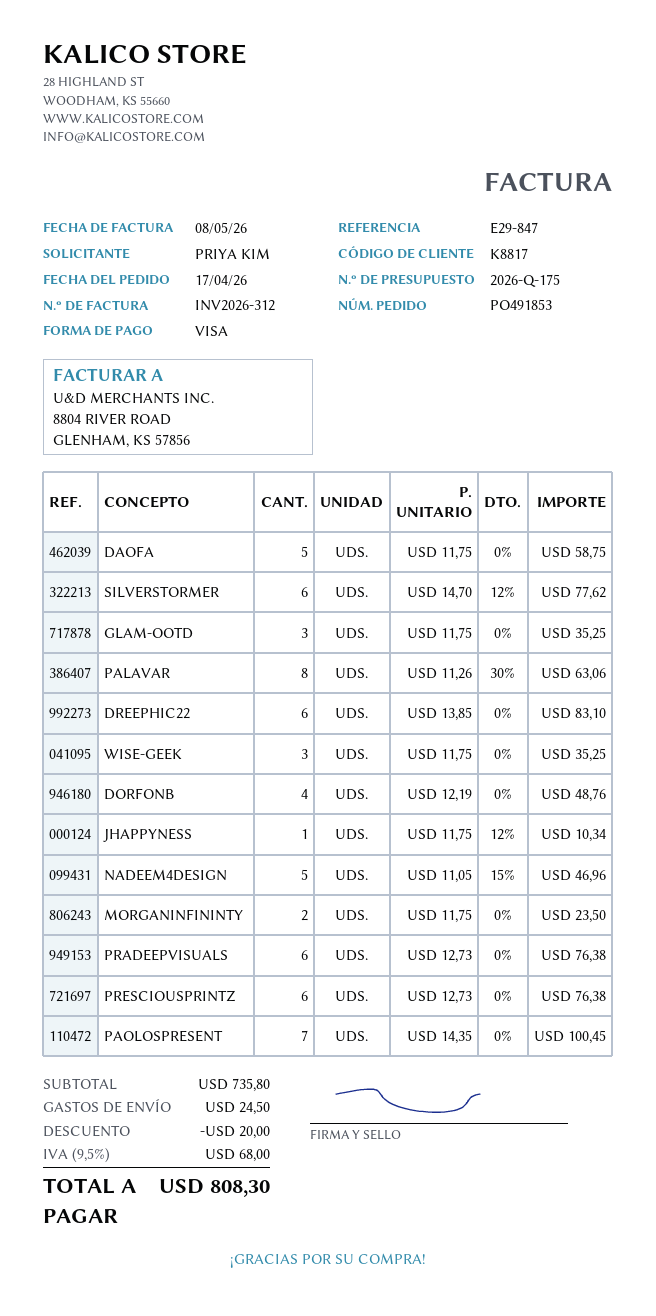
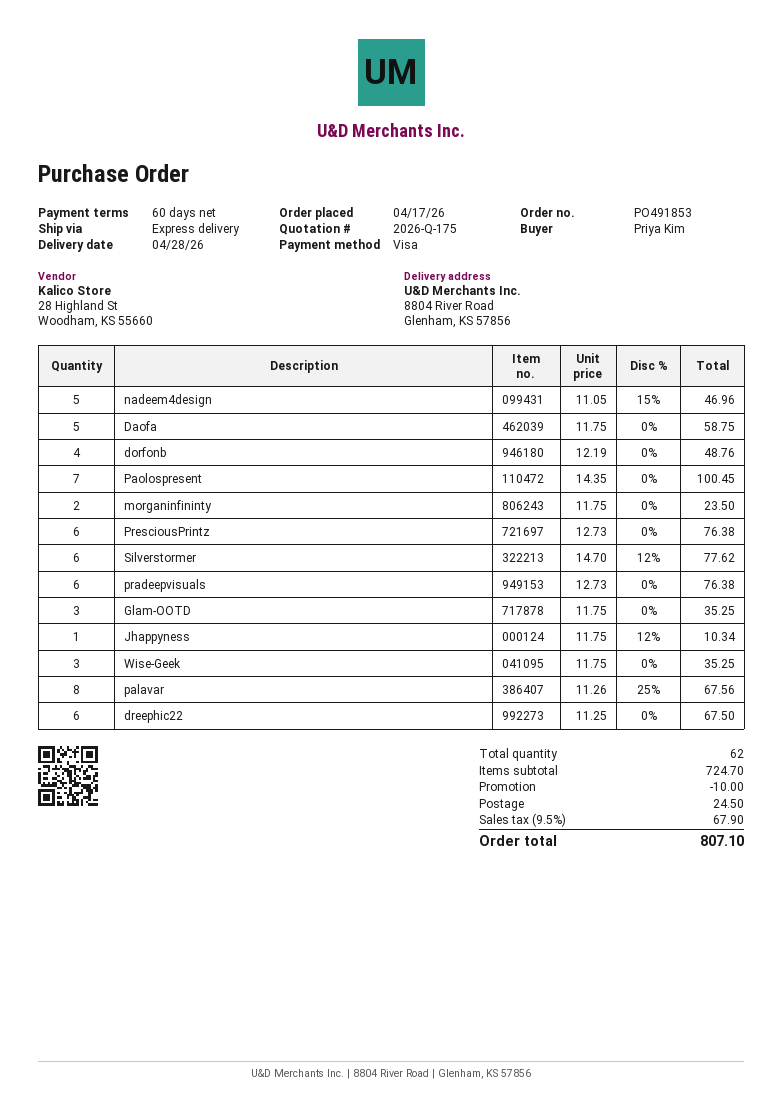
PALAVAR: 8 x 11.26 - 30% = 63.06 -> 8 x 11.26 - 25% = 67.56
DREEPHIC22: 6 x 13.85 = 83.10 -> 6 x 11.25 = 67.50
subtotal: 735.80 -> 724.70
discount: 20.00 -> 10.00
tax: 9.5% = 68.00 -> 9.5% = 67.90
total: 808.30 -> 807.10

